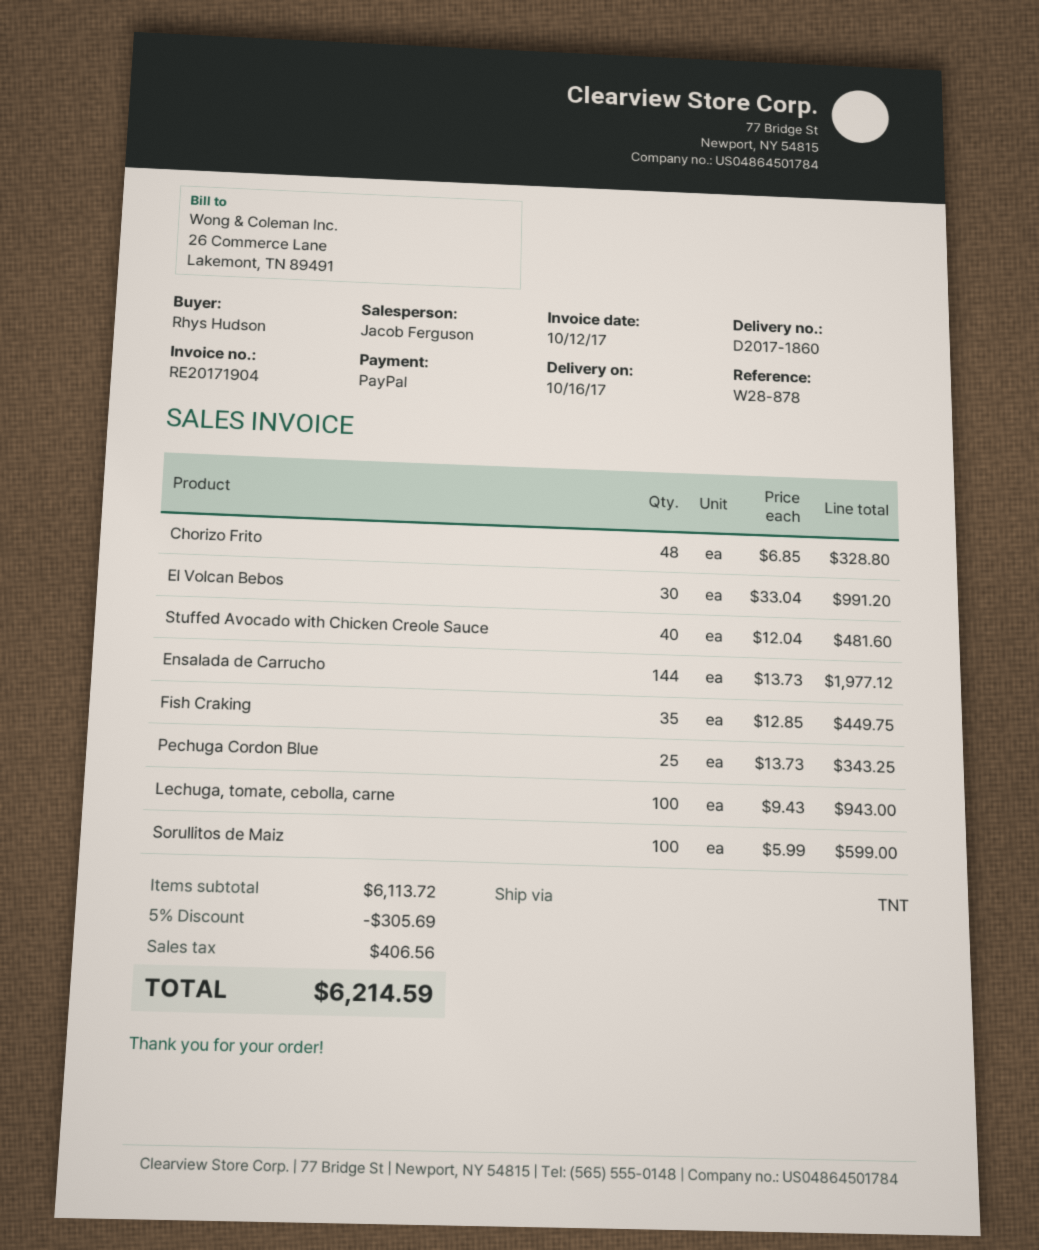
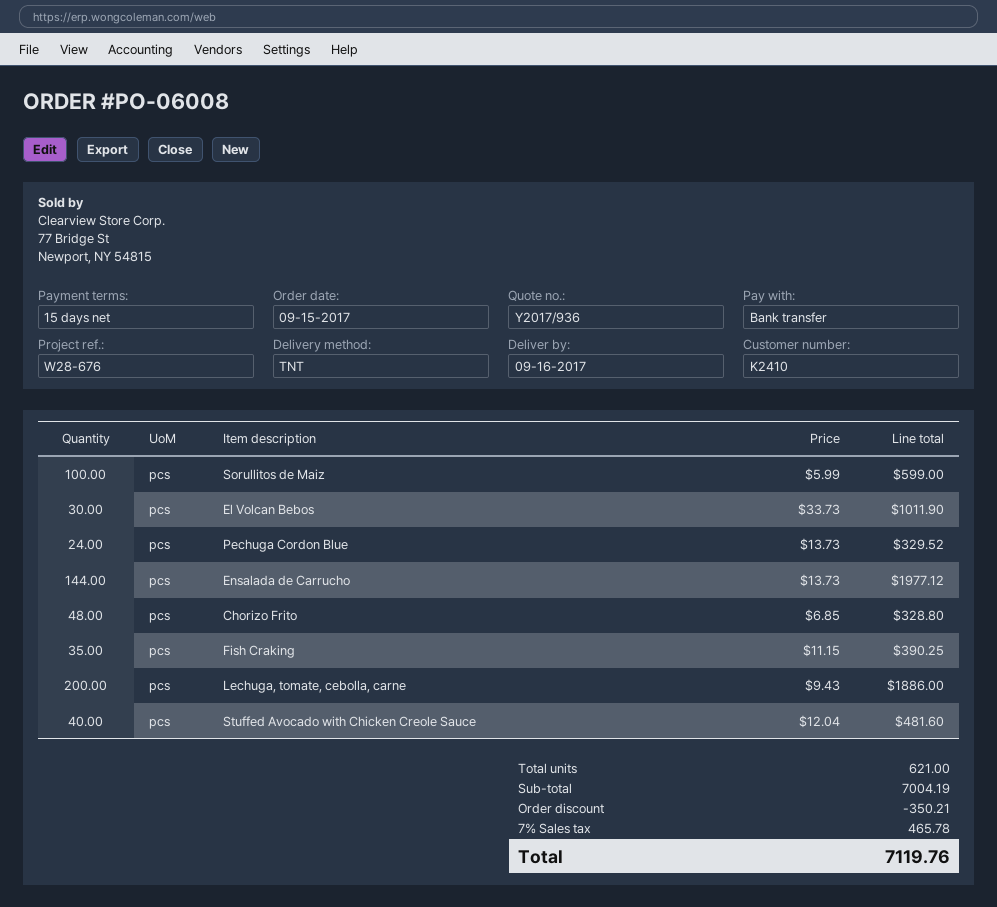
delivery date: 2017-10-16 -> 2017-09-16
reference: W28-878 -> W28-676
payment method: PayPal -> bank transfer
El Volcan Bebos: 30 x 33.04 = 991.20 -> 30 x 33.73 = 1011.90
Fish Craking: 35 x 12.85 = 449.75 -> 35 x 11.15 = 390.25
Pechuga Cordon Blue: 25 x 13.73 = 343.25 -> 24 x 13.73 = 329.52
Lechuga, tomate, cebolla, carne: 100 x 9.43 = 943.00 -> 200 x 9.43 = 1886.00
subtotal: 6113.72 -> 7004.19
discount: 305.69 -> 350.21
tax: 406.56 -> 465.78
total: 6214.59 -> 7119.76

